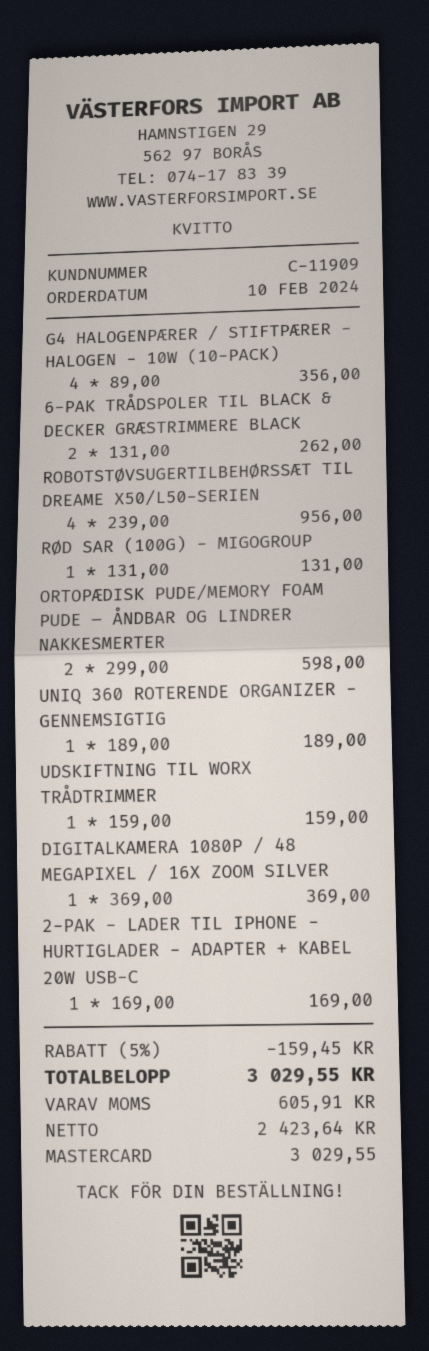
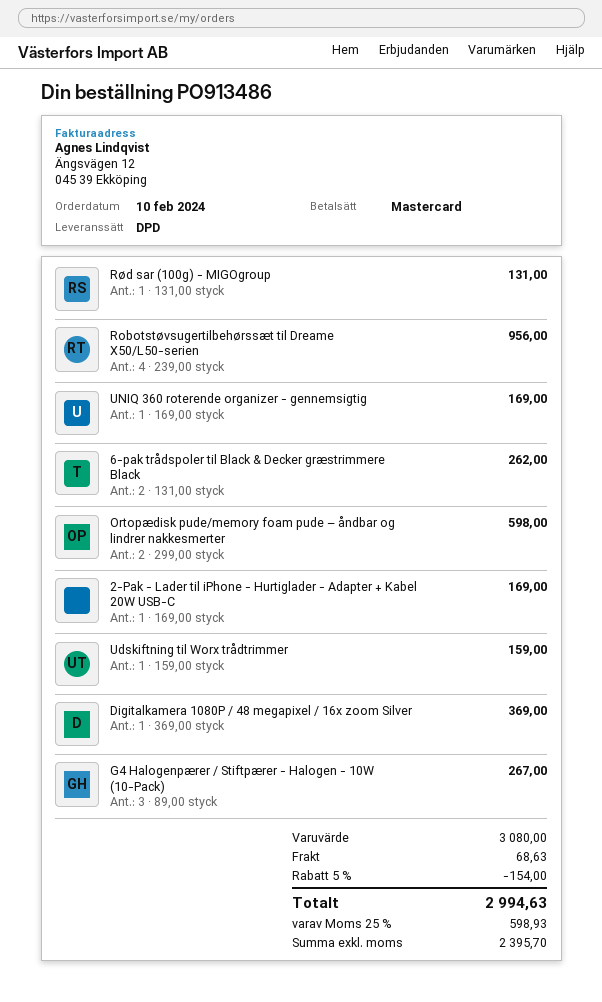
G4 HALOGENPÆRER / STIFTPÆRER - HALOGEN - 10W (10-PACK): 4 x 89.00 = 356.00 -> 3 x 89.00 = 267.00
UNIQ 360 ROTERENDE ORGANIZER - GENNEMSIGTIG: 1 x 189.00 = 189.00 -> 1 x 169.00 = 169.00
discount: 5% = 159.45 -> 5% = 154.00
shipping: none -> 68.63
net: 2423.64 -> 2395.70
tax: 605.91 -> 598.93
total: 3029.55 -> 2994.63

